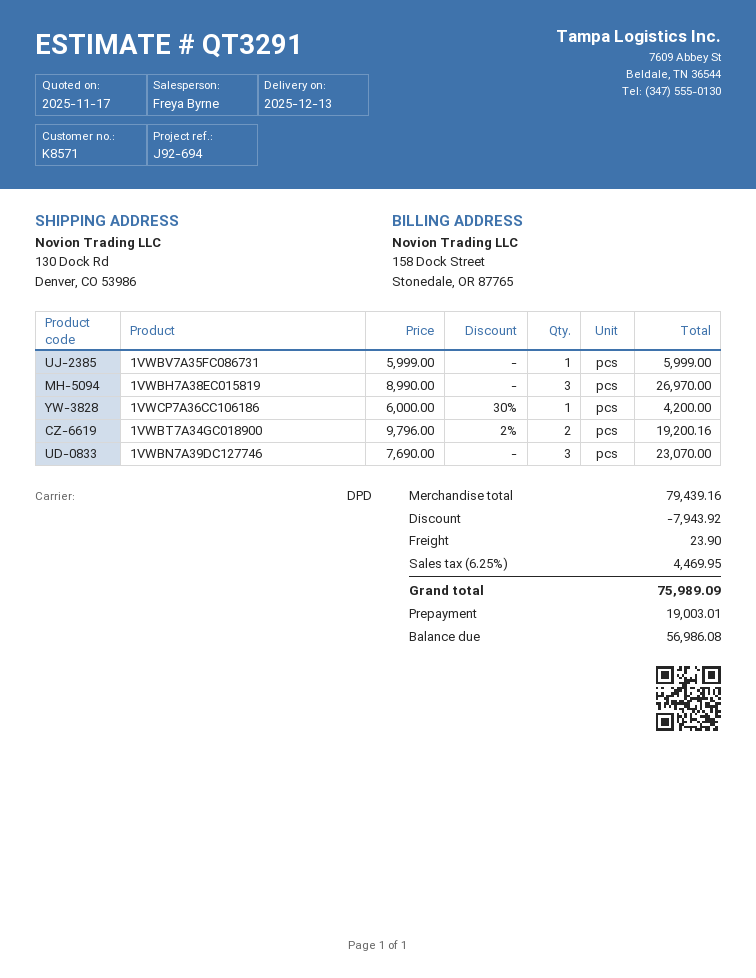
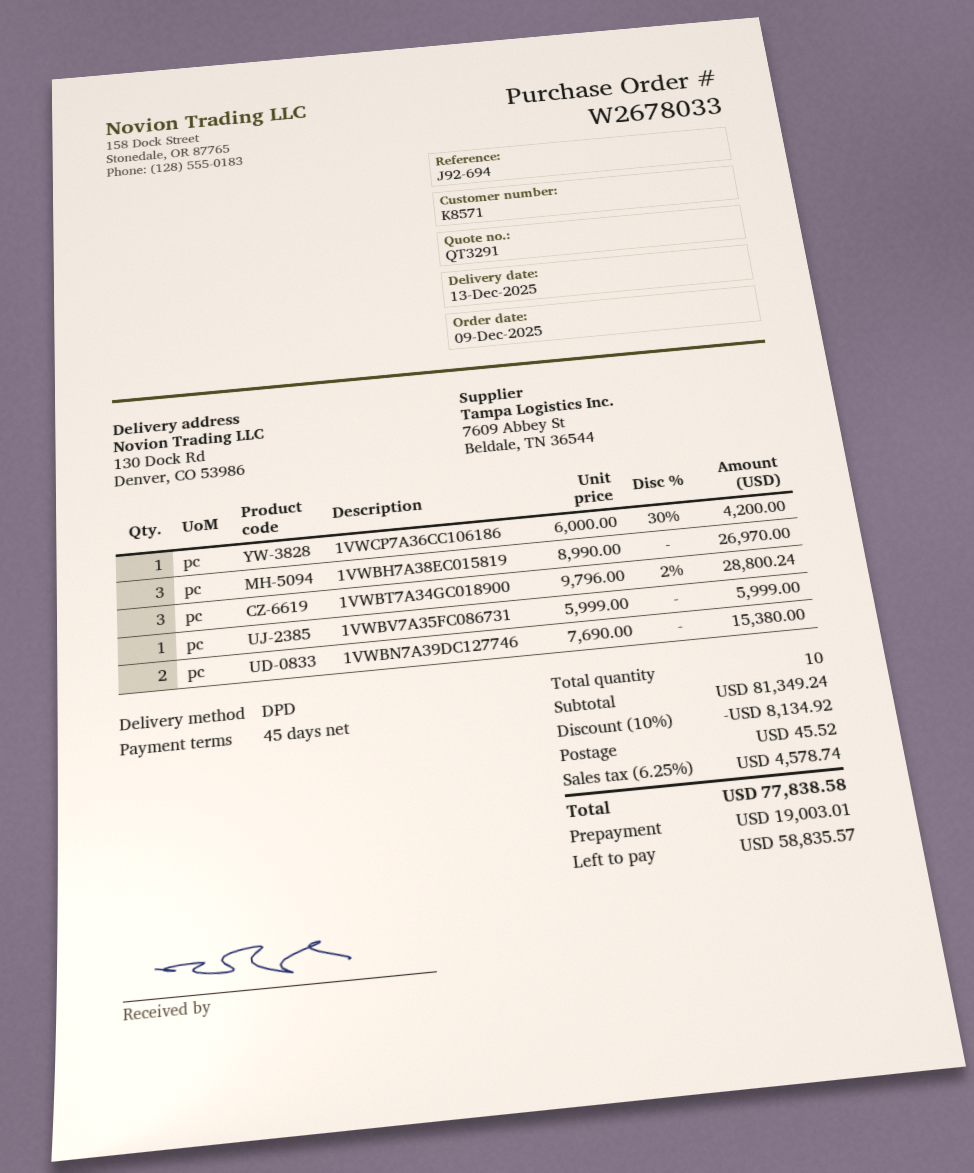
1VWBT7A34GC018900: 2 x 9796.00 - 2% = 19200.16 -> 3 x 9796.00 - 2% = 28800.24
1VWBN7A39DC127746: 3 x 7690.00 = 23070.00 -> 2 x 7690.00 = 15380.00
subtotal: 79439.16 -> 81349.24
discount: 7943.92 -> 8134.92
shipping: 23.90 -> 45.52
tax: 6.25% = 4469.95 -> 6.25% = 4578.74
total: 75989.09 -> 77838.58
balance: 56986.08 -> 58835.57

